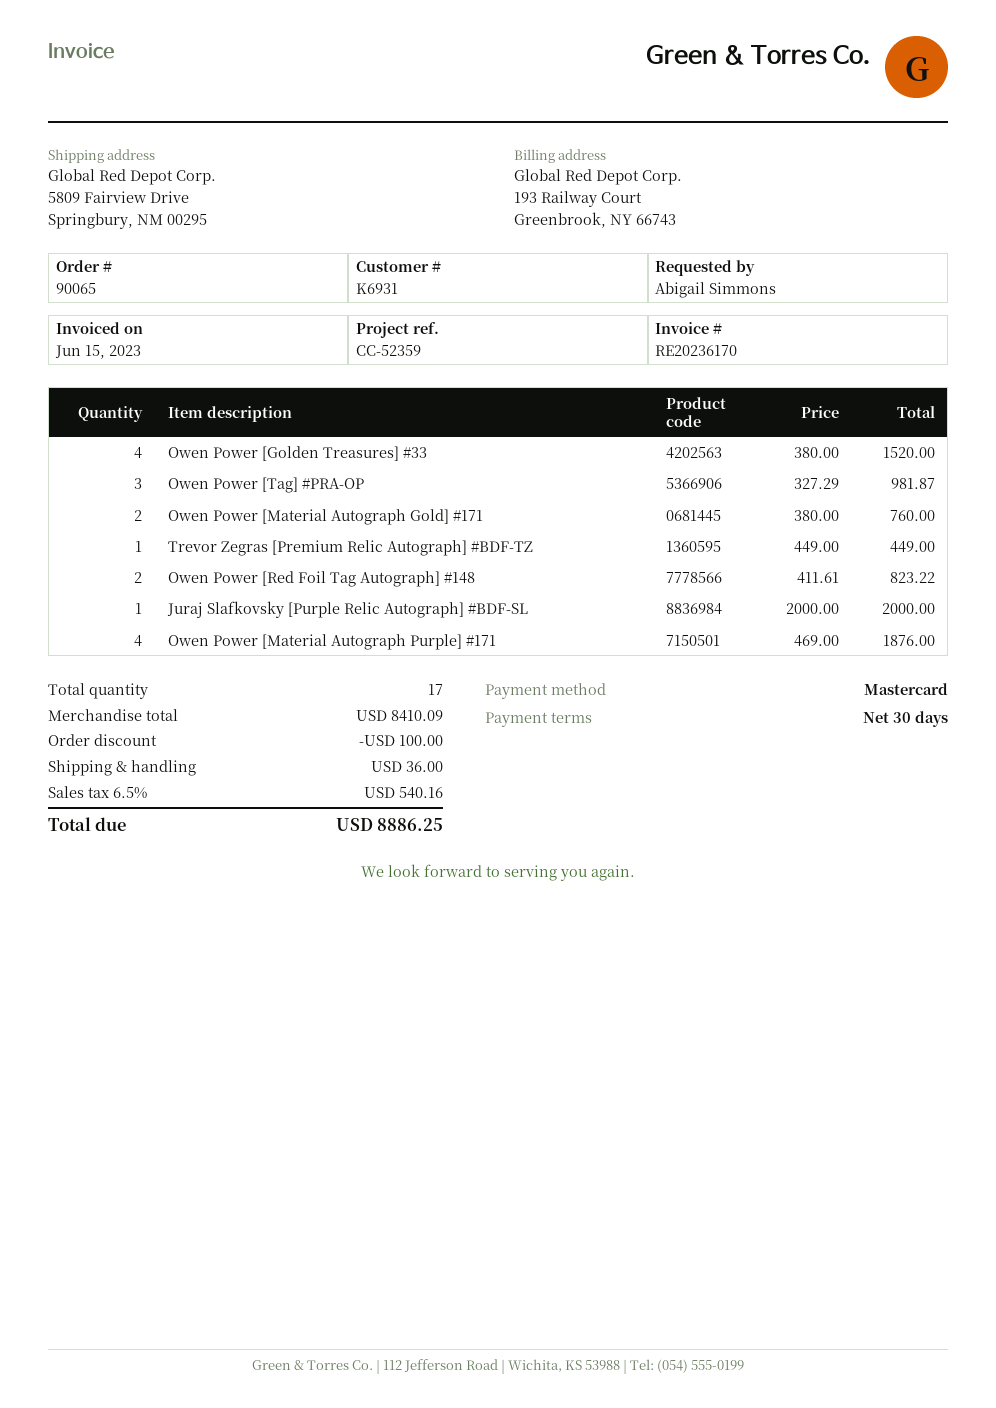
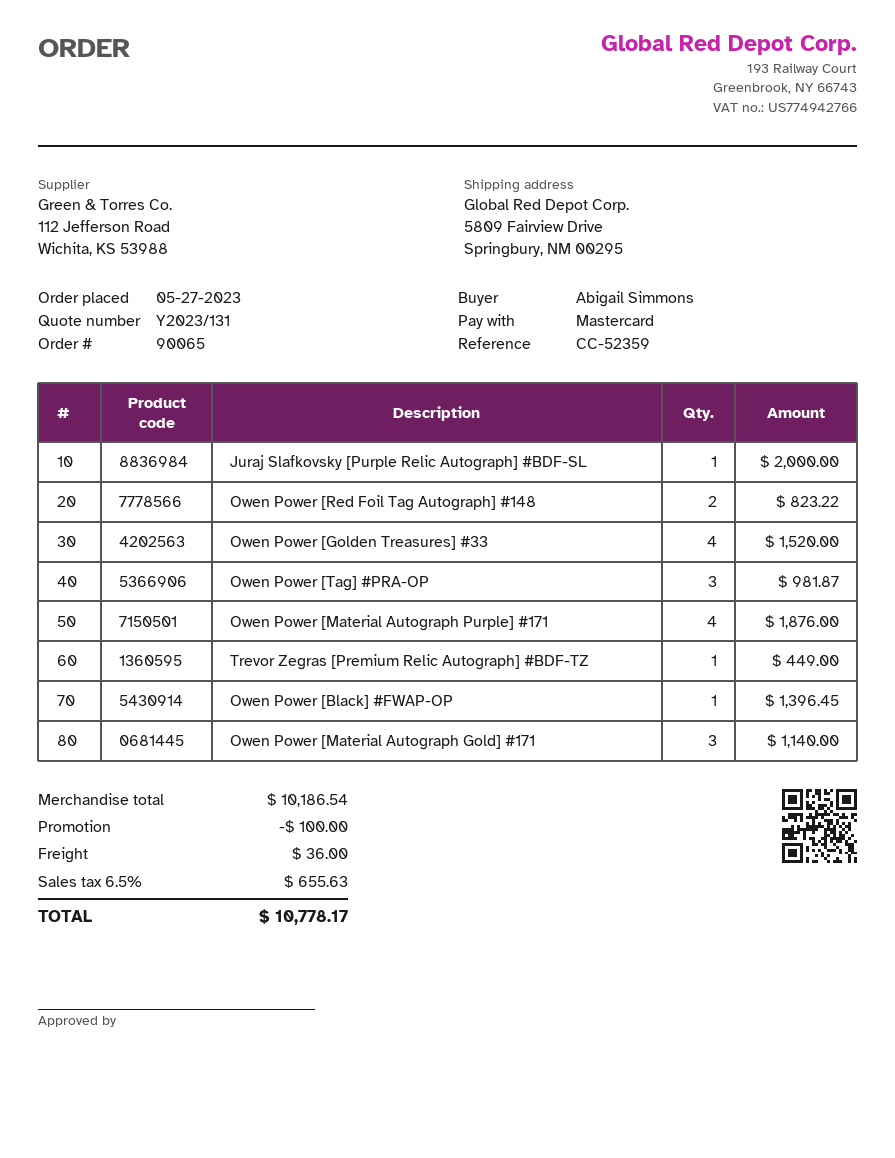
Owen Power [Material Autograph Gold] #171: 2 for 760.00 -> 3 for 1140.00
Owen Power [Black] #FWAP-OP: none -> 1 for 1396.45
subtotal: 8410.09 -> 10186.54
tax: 6.5% = 540.16 -> 6.5% = 655.63
total: 8886.25 -> 10778.17

